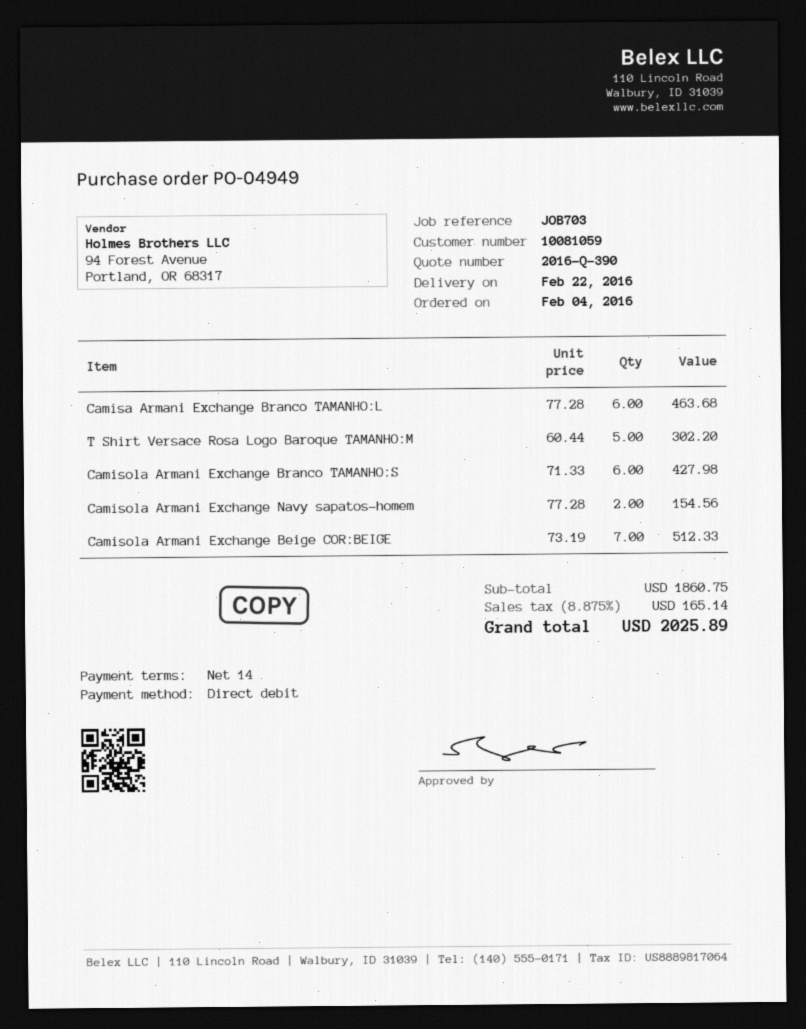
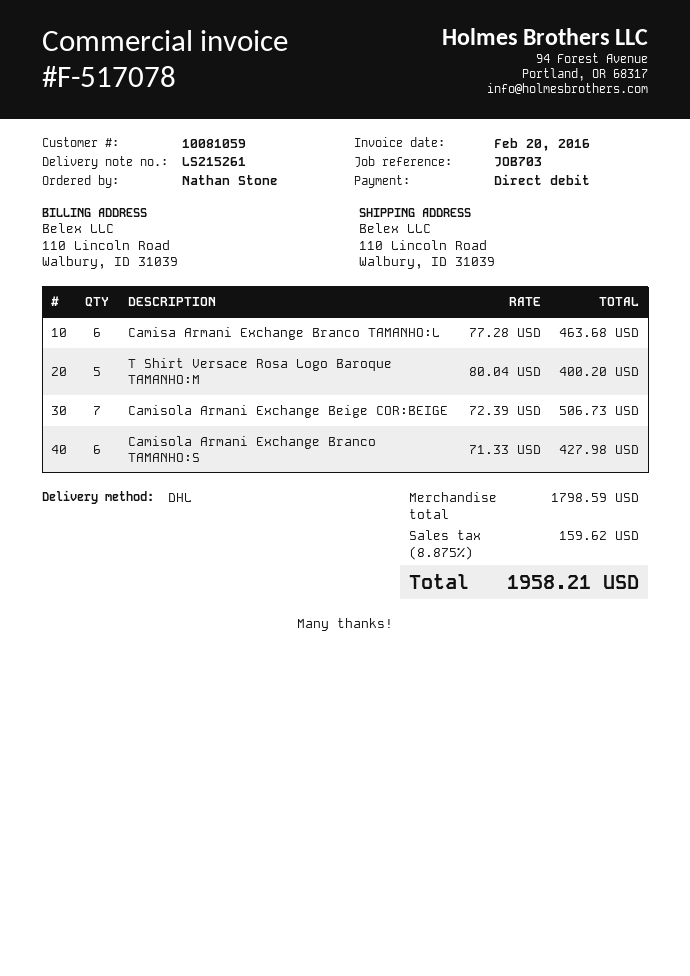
T Shirt Versace Rosa Logo Baroque TAMANHO:M: 5 x 60.44 = 302.20 -> 5 x 80.04 = 400.20
Camisola Armani Exchange Navy sapatos-homem: 2 x 77.28 = 154.56 -> none
Camisola Armani Exchange Beige COR:BEIGE: 7 x 73.19 = 512.33 -> 7 x 72.39 = 506.73
subtotal: 1860.75 -> 1798.59
tax: 8.875% = 165.14 -> 8.875% = 159.62
total: 2025.89 -> 1958.21

